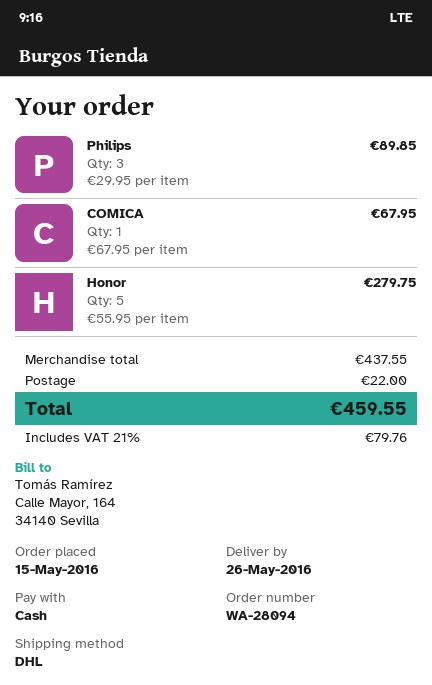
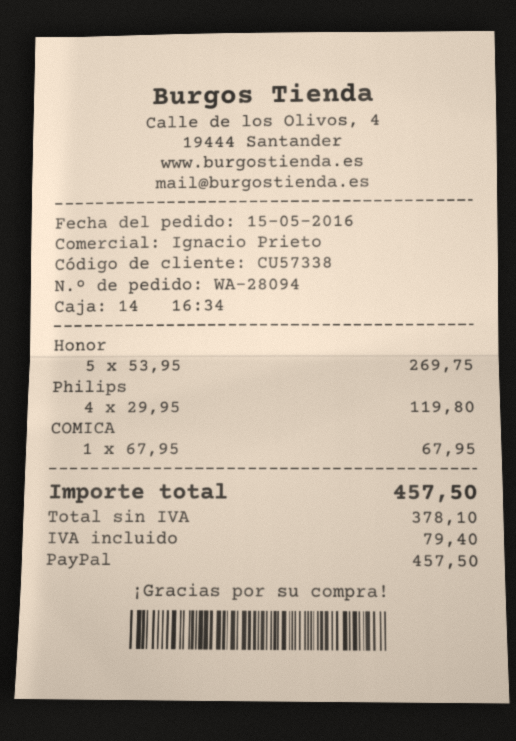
payment method: cash -> PayPal
Philips: 3 x 29.95 = 89.85 -> 4 x 29.95 = 119.80
Honor: 5 x 55.95 = 279.75 -> 5 x 53.95 = 269.75
shipping: 22.00 -> none
tax: 79.76 -> 79.40
total: 459.55 -> 457.50

